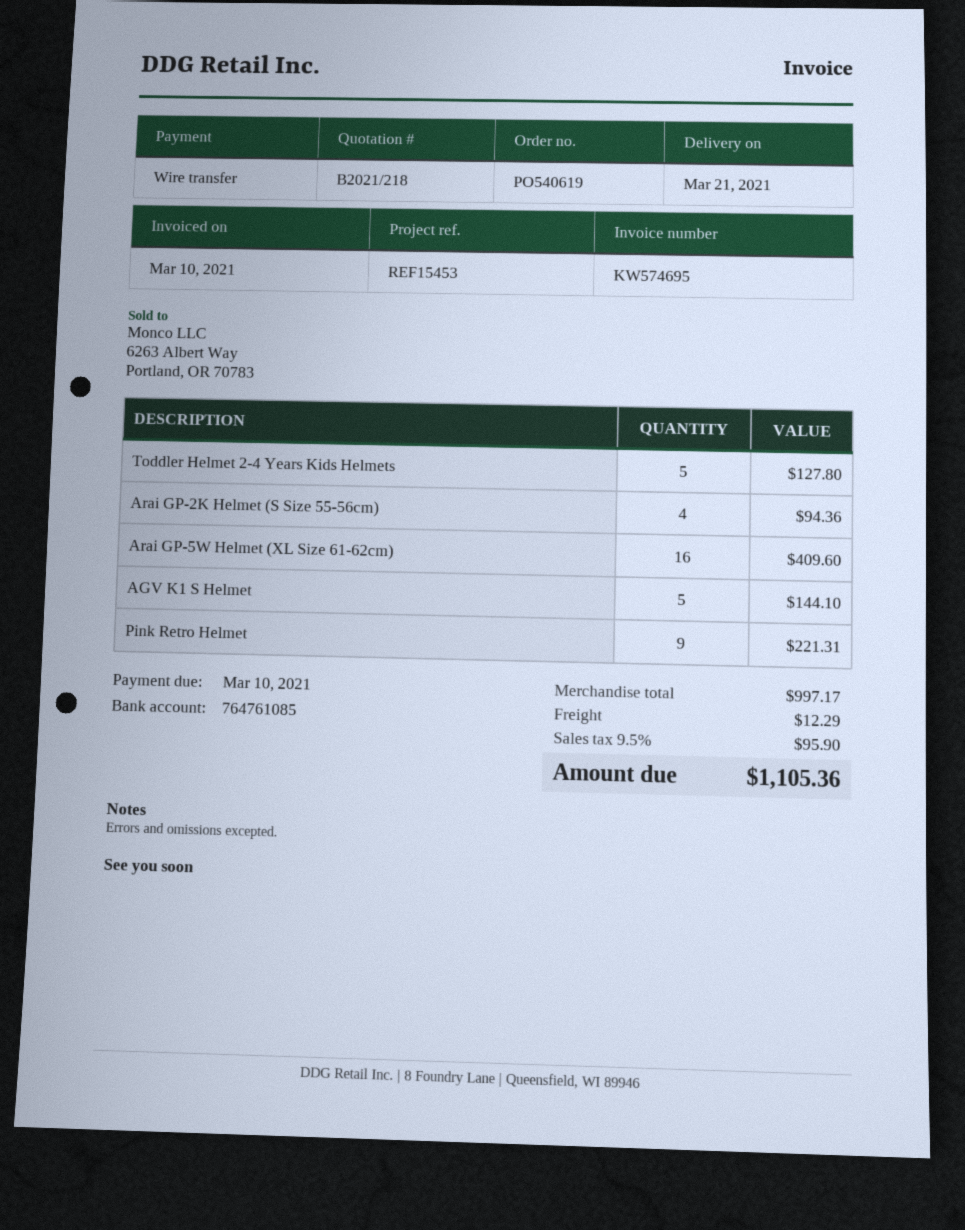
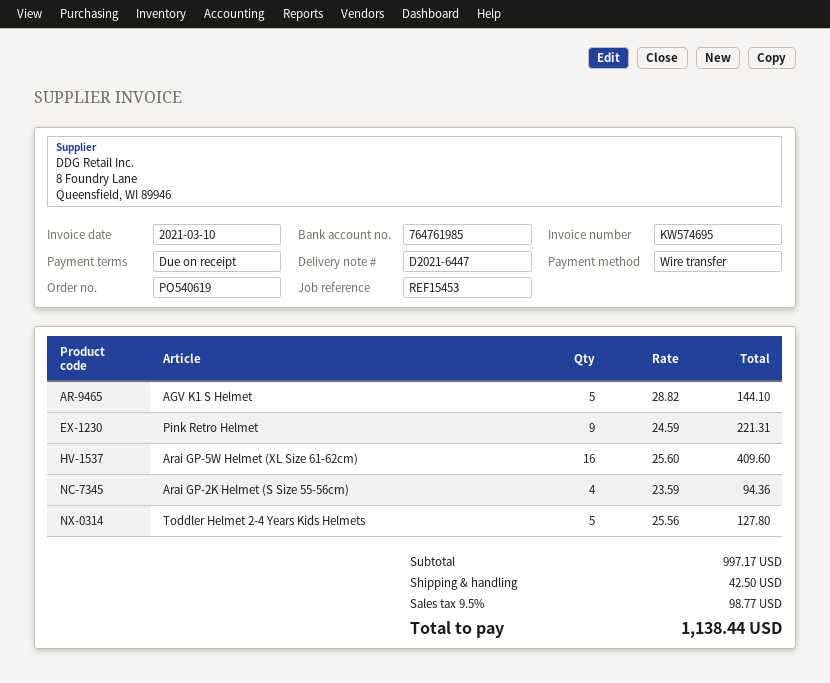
bank account: 764761085 -> 764761985
shipping: 12.29 -> 42.50
tax: 9.5% = 95.90 -> 9.5% = 98.77
total: 1105.36 -> 1138.44

